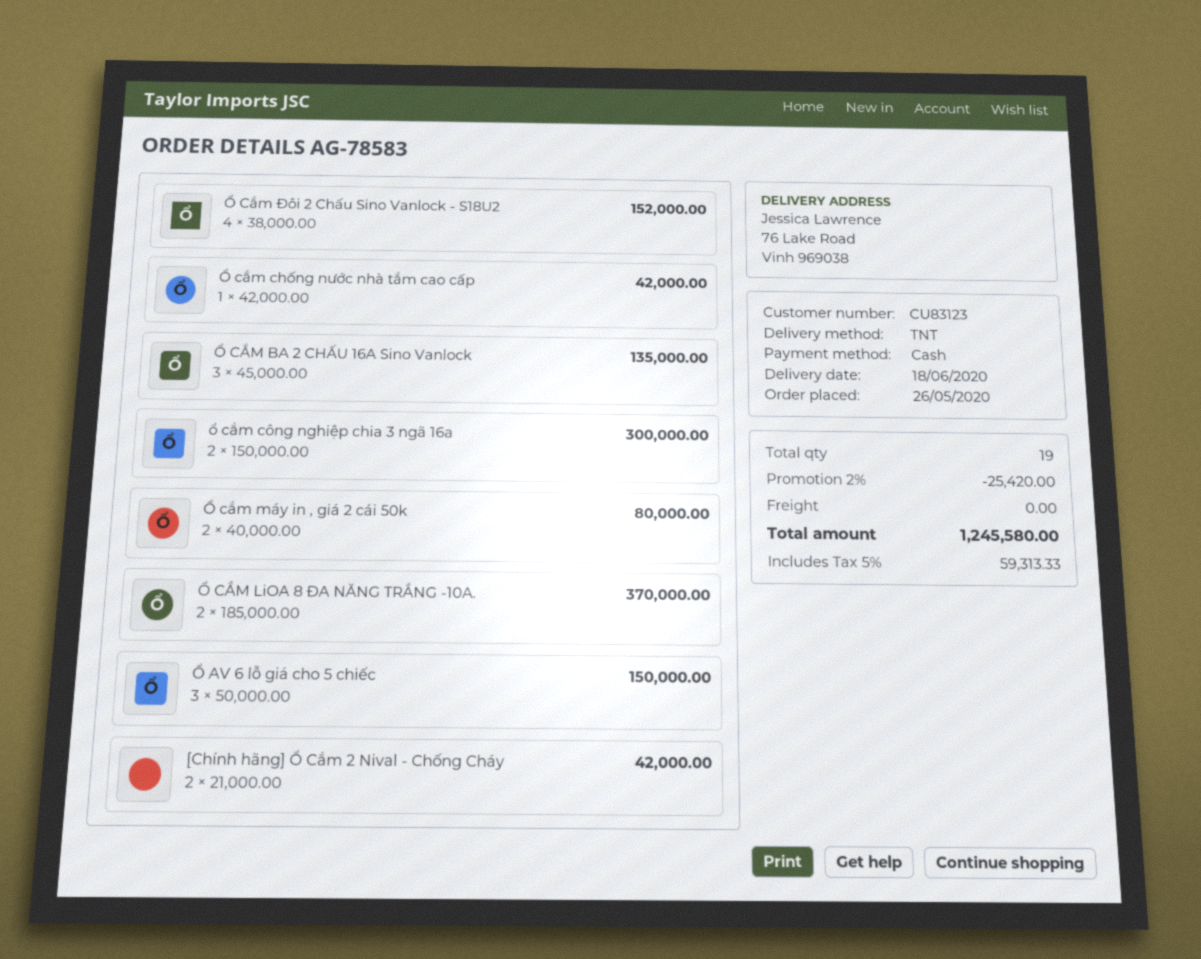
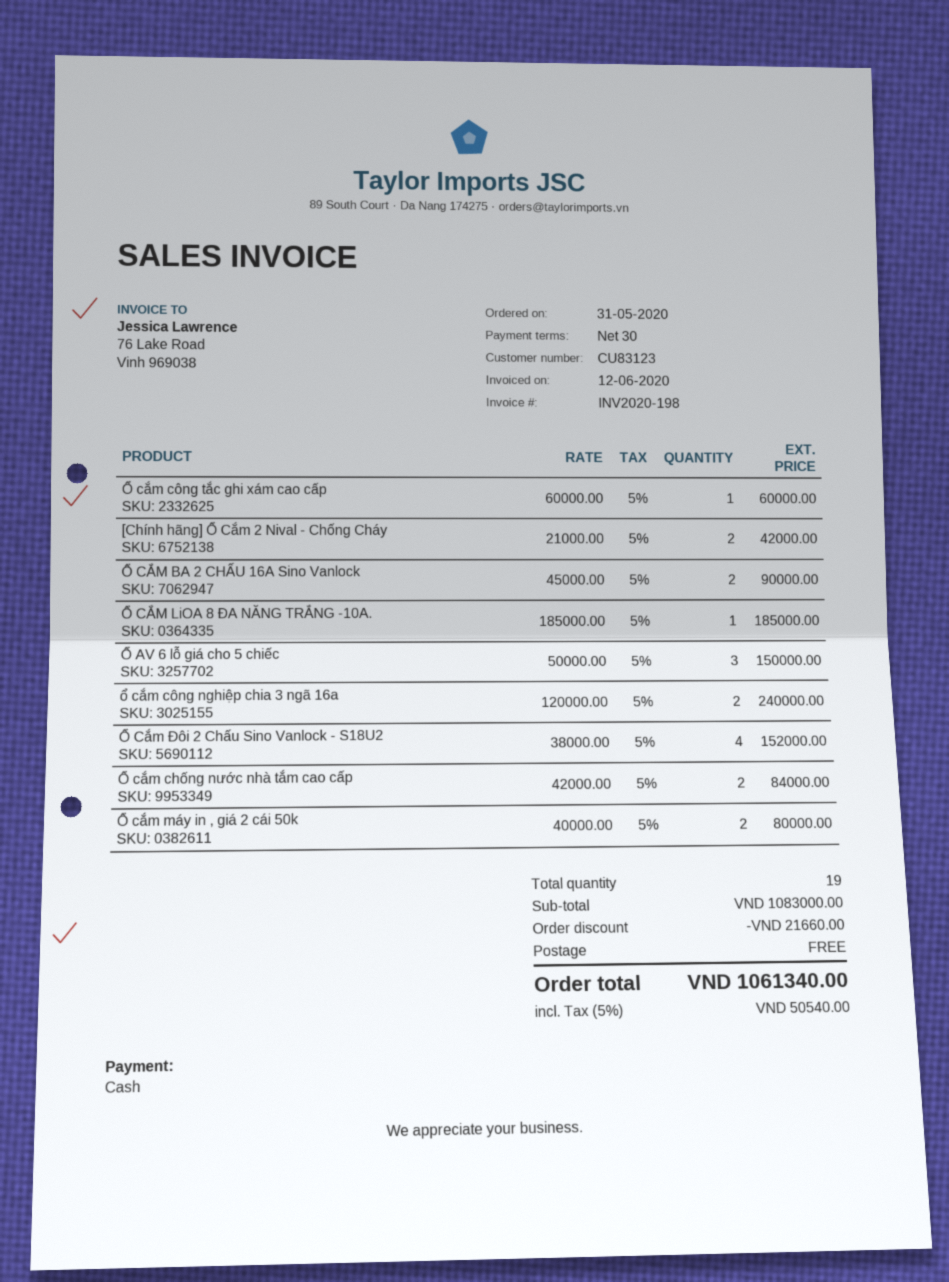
order date: 2020-05-26 -> 2020-05-31
Ổ cắm chống nước nhà tắm cao cấp: 1 x 42000.00 = 42000.00 -> 2 x 42000.00 = 84000.00
Ổ CẮM BA 2 CHẤU 16A Sino Vanlock: 3 x 45000.00 = 135000.00 -> 2 x 45000.00 = 90000.00
ổ cắm công nghiệp chia 3 ngã 16a: 2 x 150000.00 = 300000.00 -> 2 x 120000.00 = 240000.00
Ổ CẮM LiOA 8 ĐA NĂNG TRẮNG -10A.: 2 x 185000.00 = 370000.00 -> 1 x 185000.00 = 185000.00
Ổ cắm công tắc ghi xám cao cấp: none -> 1 x 60000.00 = 60000.00
discount: 25420.00 -> 21660.00
tax: 5% = 59313.33 -> 5% = 50540.00
total: 1245580.00 -> 1061340.00

